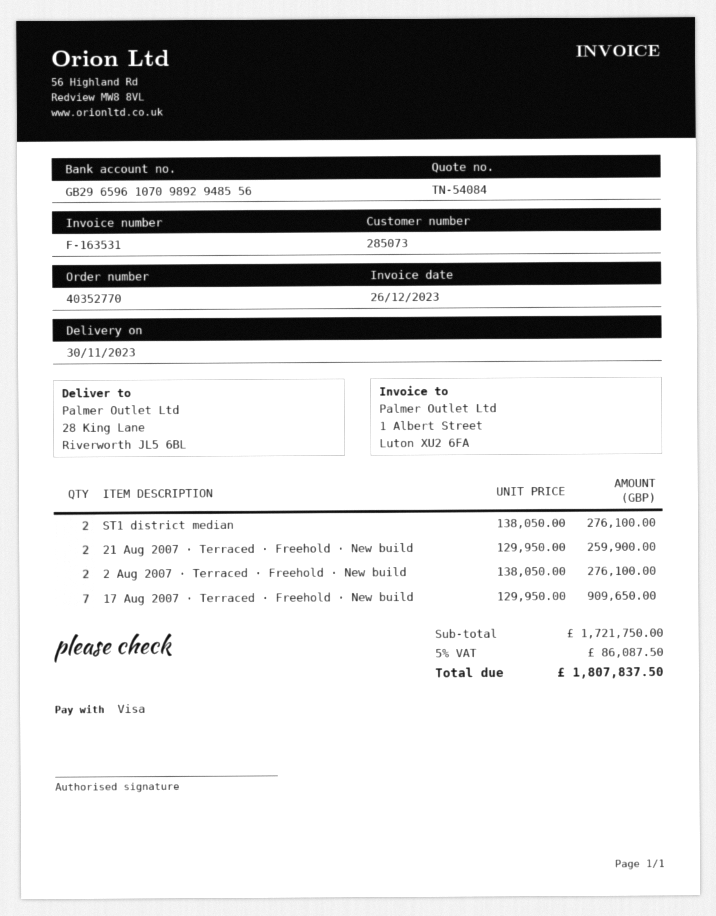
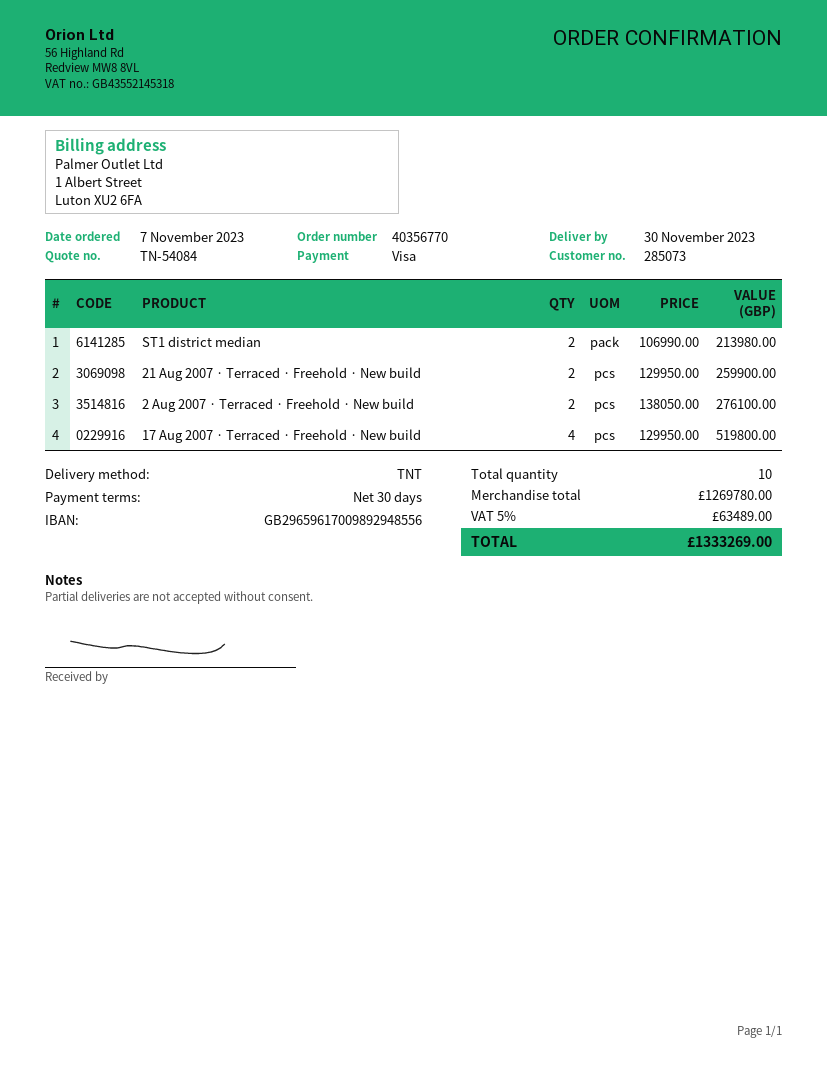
order number: 40352770 -> 40356770
bank account: GB29659610709892948556 -> GB29659617009892948556
ST1 district median: 2 x 138050.00 = 276100.00 -> 2 x 106990.00 = 213980.00
17 Aug 2007 · Terraced · Freehold · New build: 7 x 129950.00 = 909650.00 -> 4 x 129950.00 = 519800.00
subtotal: 1721750.00 -> 1269780.00
tax: 5% = 86087.50 -> 5% = 63489.00
total: 1807837.50 -> 1333269.00

